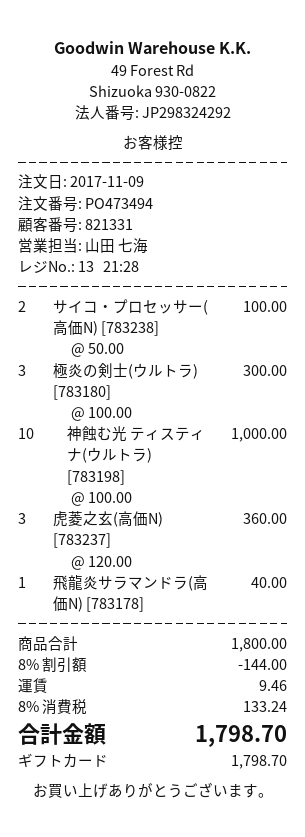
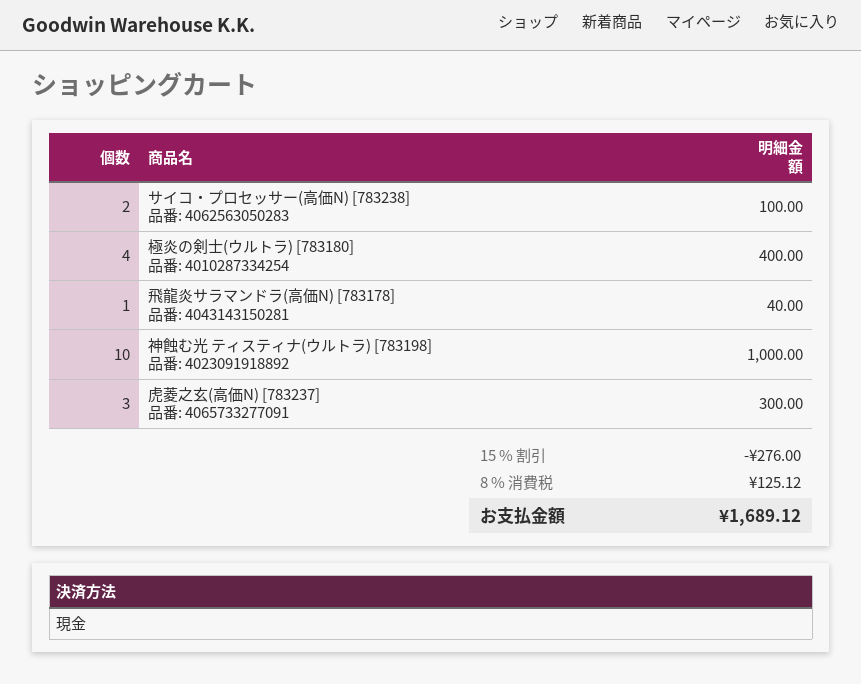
payment method: gift card -> cash
極炎の剣士(ウルトラ) [783180]: 3 for 300.00 -> 4 for 400.00
虎菱之玄(高価N) [783237]: 3 for 360.00 -> 3 for 300.00
discount: 8% = 144.00 -> 15% = 276.00
shipping: 9.46 -> none
tax: 8% = 133.24 -> 8% = 125.12
total: 1798.70 -> 1689.12

